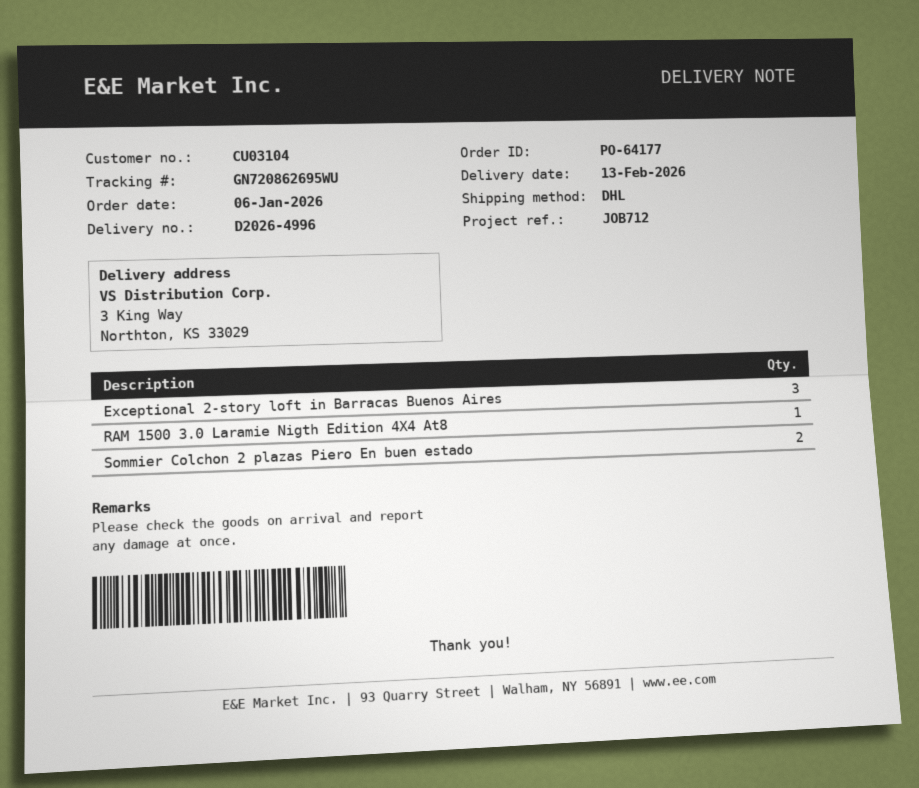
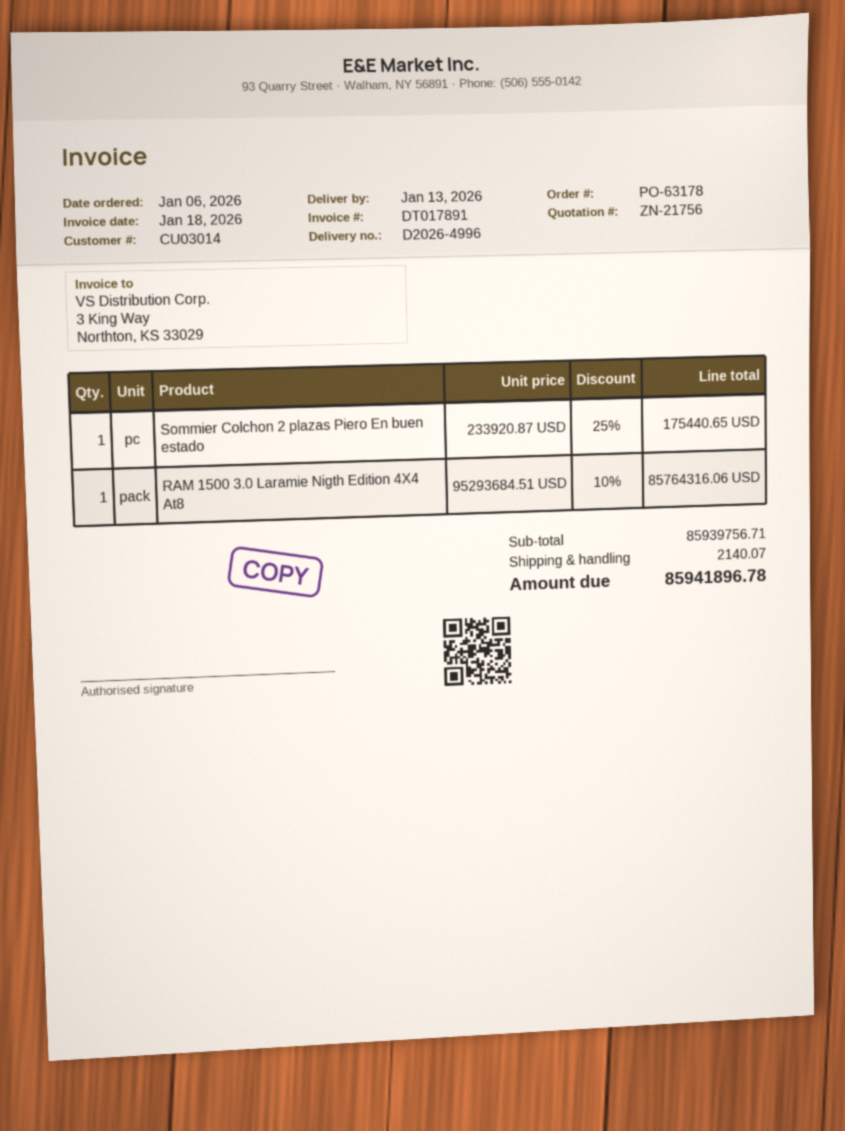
order number: PO-64177 -> PO-63178
delivery date: 2026-02-13 -> 2026-01-13
customer number: CU03104 -> CU03014
Exceptional 2-story loft in Barracas Buenos Aires: 3 -> none
Sommier Colchon 2 plazas Piero En buen estado: 2 -> 1

